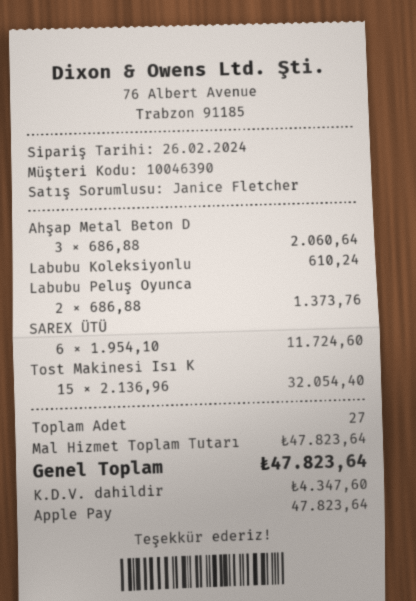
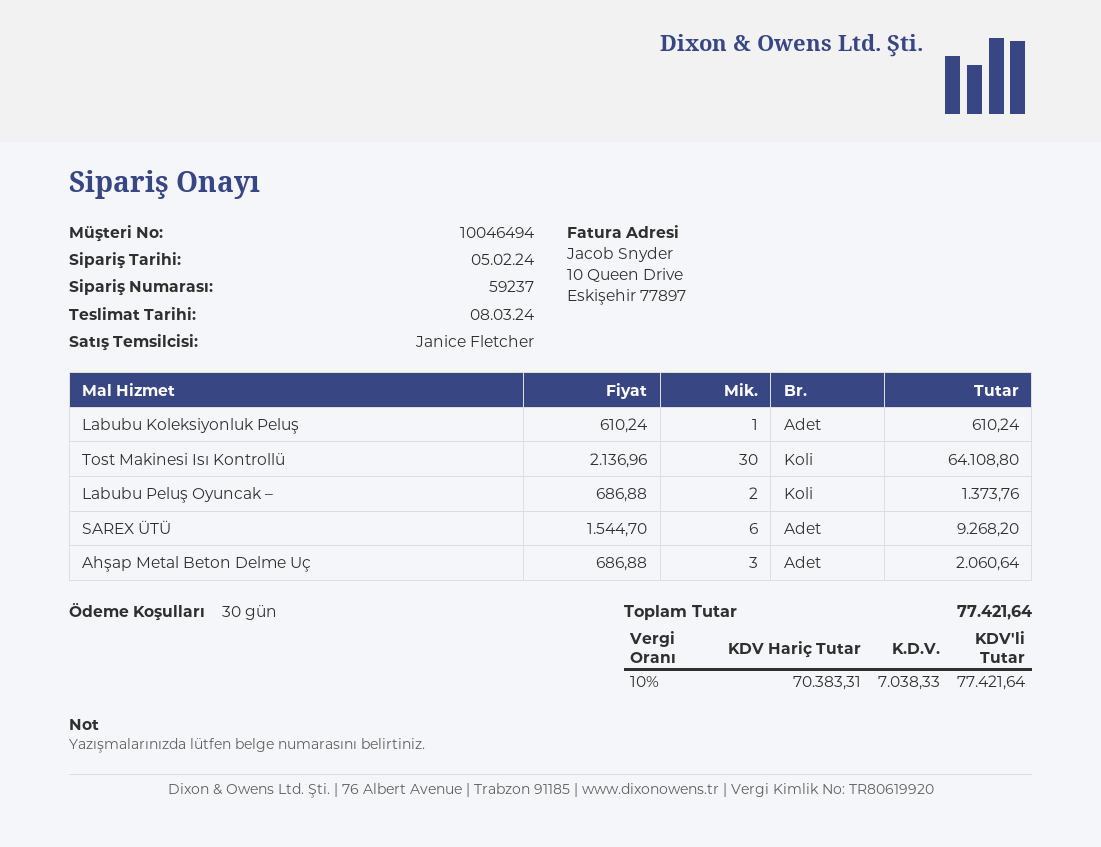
order date: 2024-02-26 -> 2024-02-05
customer number: 10046390 -> 10046494
SAREX ÜTÜ: 6 x 1954.10 = 11724.60 -> 6 x 1544.70 = 9268.20
Tost Makinesi Isı K: 15 x 2136.96 = 32054.40 -> 30 x 2136.96 = 64108.80
tax: 4347.60 -> 7038.33
total: 47823.64 -> 77421.64

